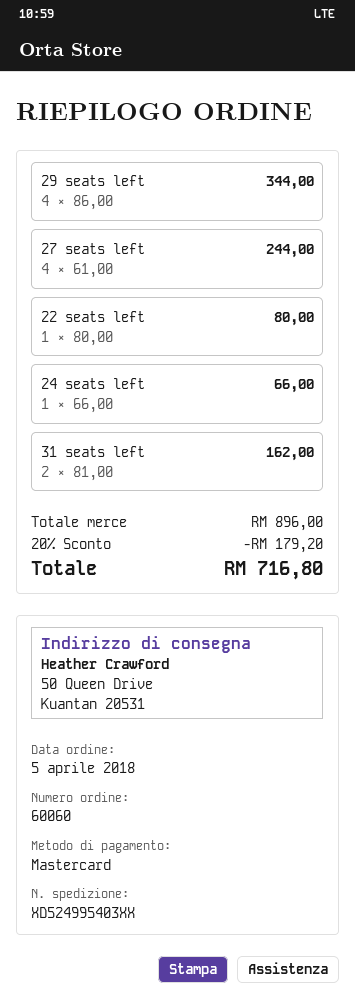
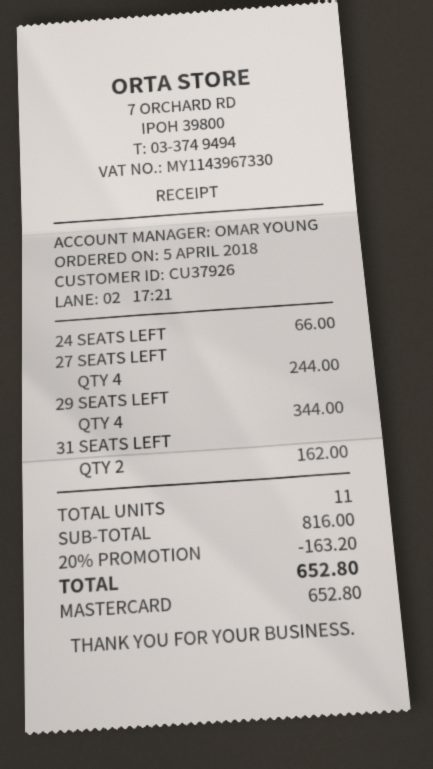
22 seats left: 1 for 80.00 -> none
subtotal: 896.00 -> 816.00
discount: 20% = 179.20 -> 20% = 163.20
total: 716.80 -> 652.80

